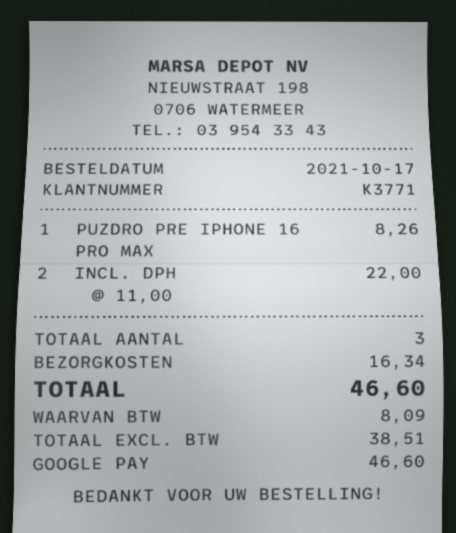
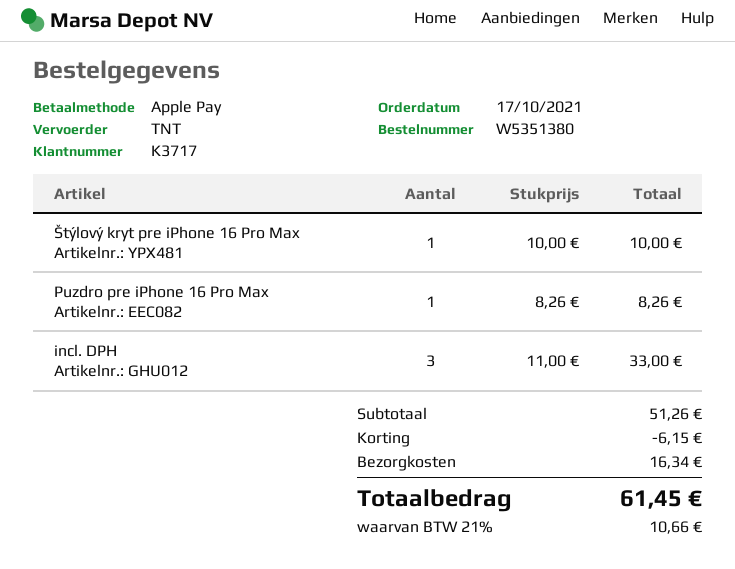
customer number: K3771 -> K3717
payment method: Google Pay -> Apple Pay
INCL. DPH: 2 x 11.00 = 22.00 -> 3 x 11.00 = 33.00
Štýlový kryt pre iPhone 16 Pro Max: none -> 1 x 10.00 = 10.00
discount: none -> 6.15
tax: 8.09 -> 10.66
total: 46.60 -> 61.45

